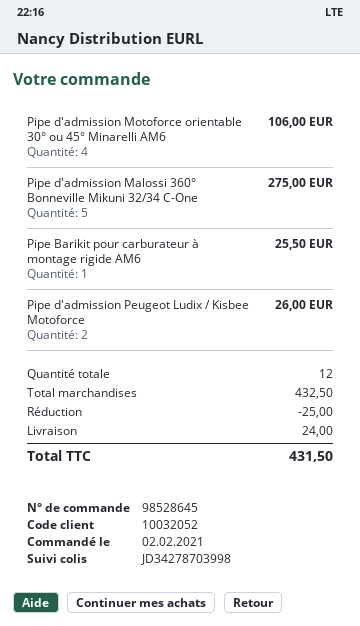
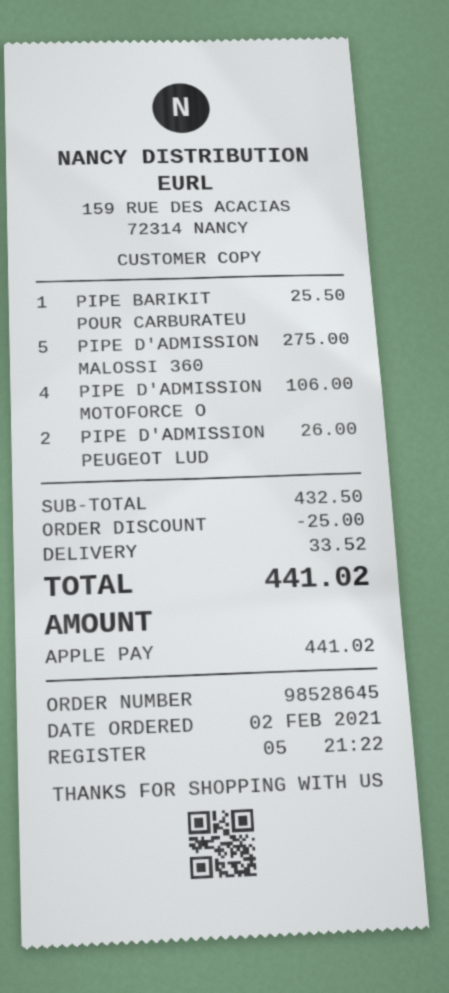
shipping: 24.00 -> 33.52
total: 431.50 -> 441.02

